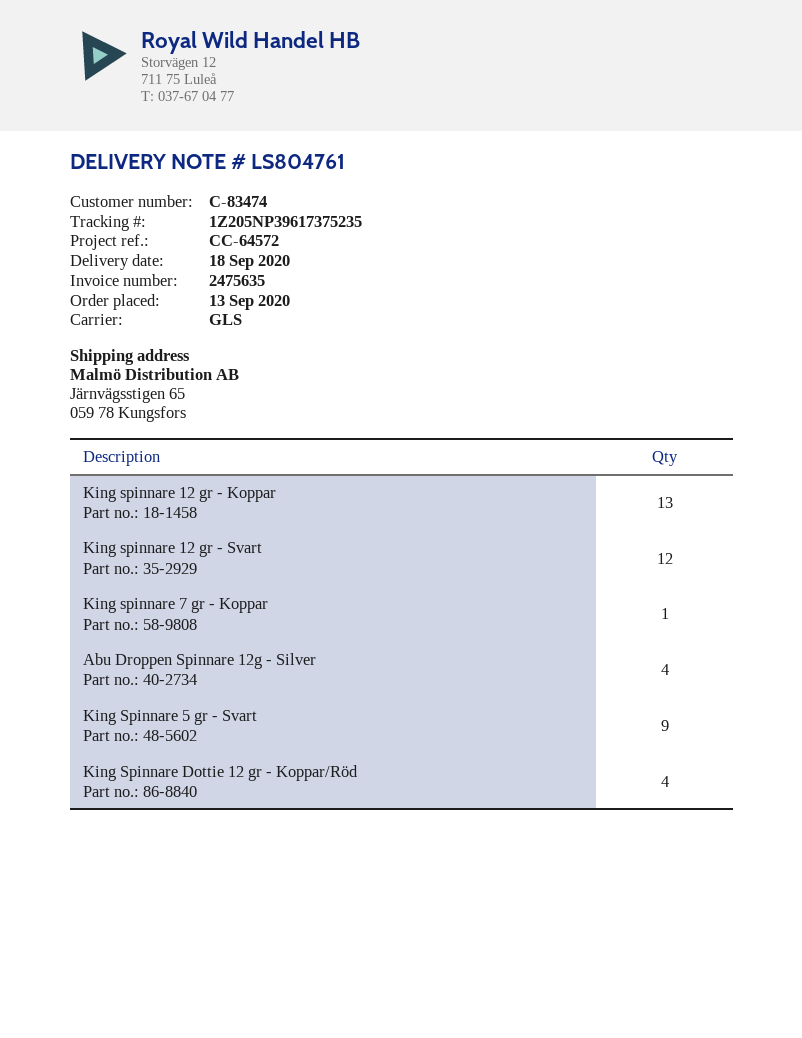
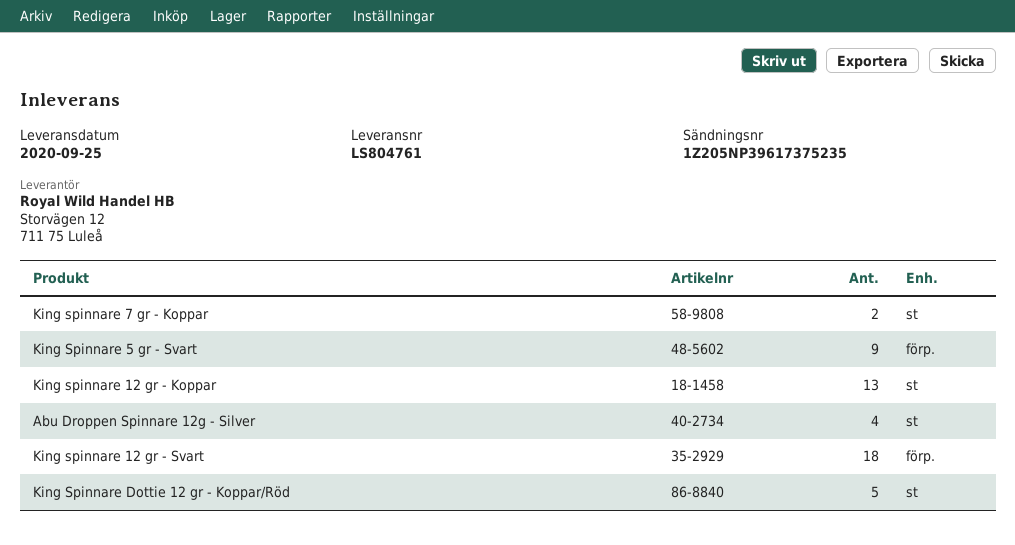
delivery date: 2020-09-18 -> 2020-09-25
King spinnare 12 gr - Svart: 12 -> 18
King spinnare 7 gr - Koppar: 1 -> 2
King Spinnare Dottie 12 gr - Koppar/Röd: 4 -> 5

